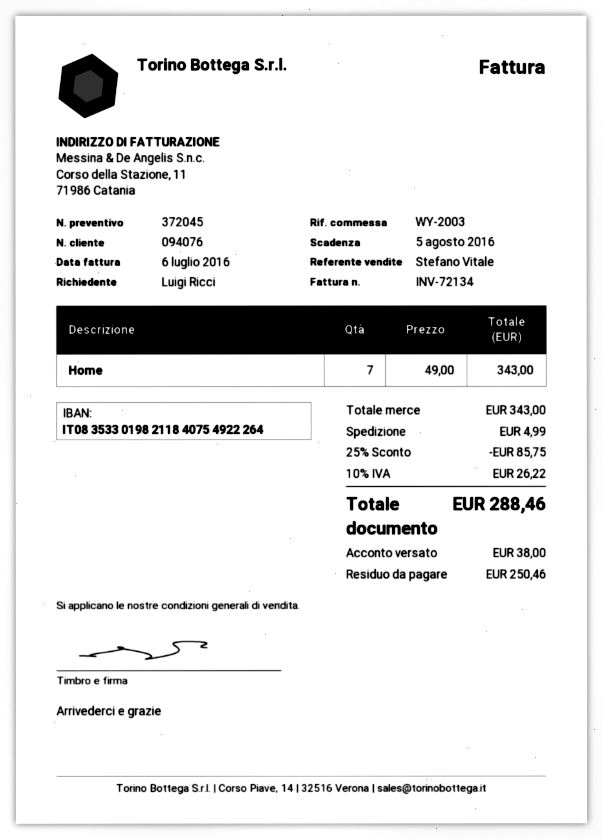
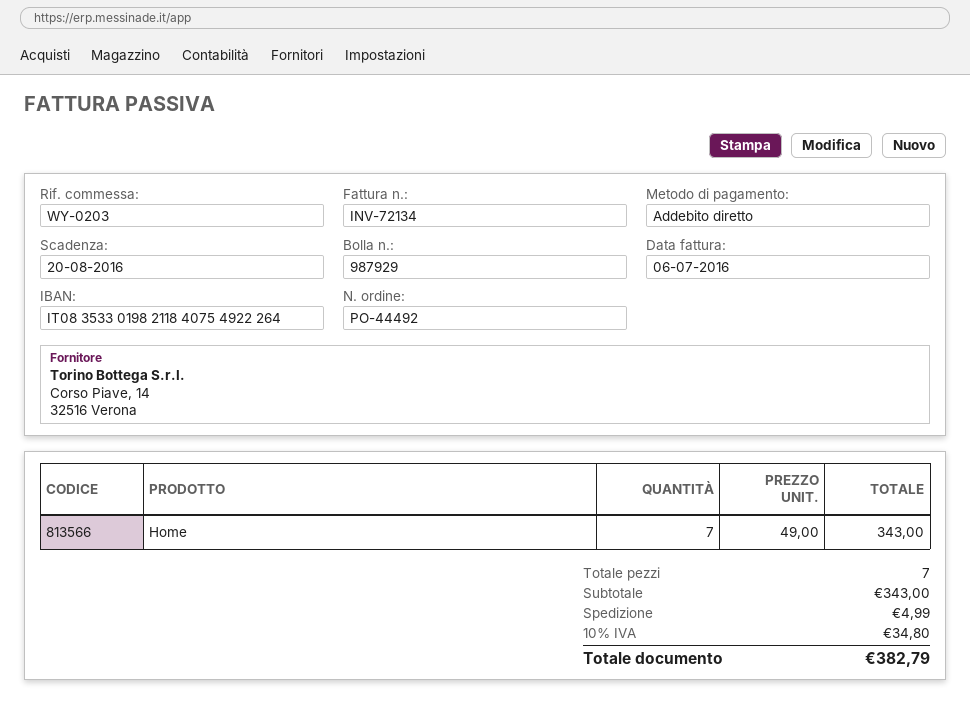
due date: 2016-08-05 -> 2016-08-20
reference: WY-2003 -> WY-0203
discount: 25% = 85.75 -> none
tax: 10% = 26.22 -> 10% = 34.80
total: 288.46 -> 382.79

